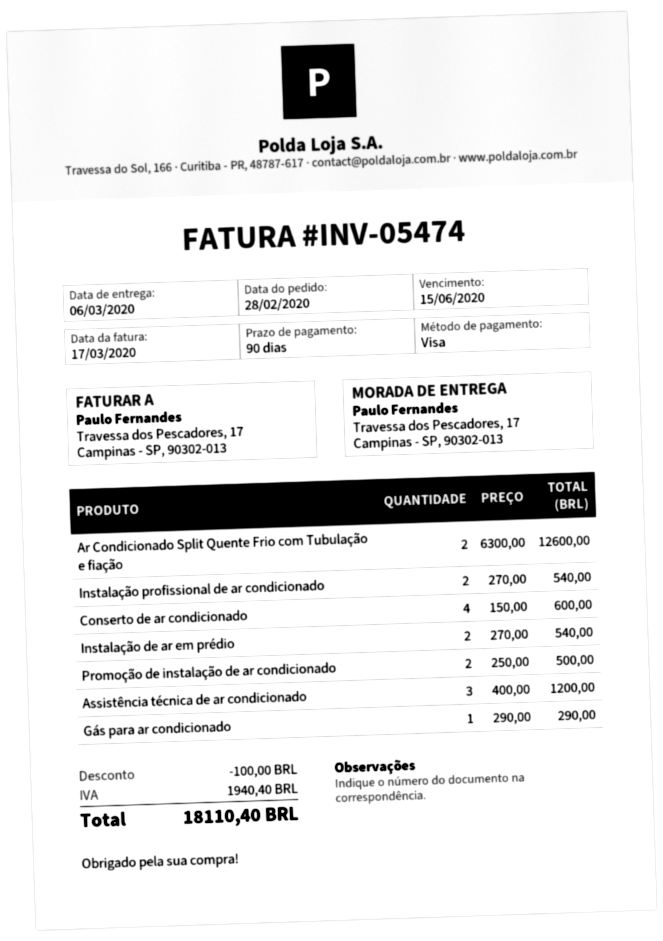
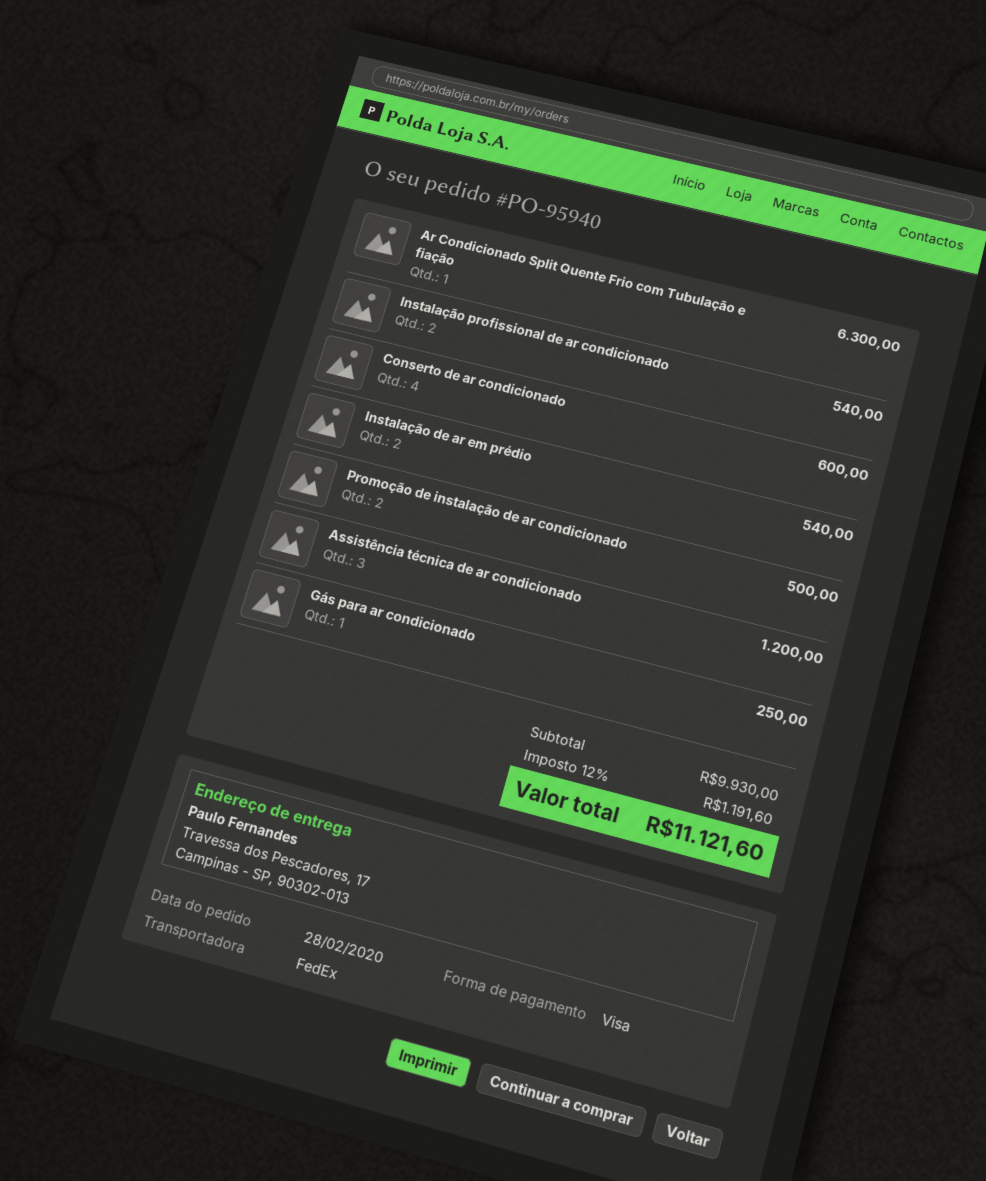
Ar Condicionado Split Quente Frio com Tubulação e fiação: 2 for 12600.00 -> 1 for 6300.00
Gás para ar condicionado: 1 for 290.00 -> 1 for 250.00
discount: 100.00 -> none
tax: 1940.40 -> 1191.60
total: 18110.40 -> 11121.60

